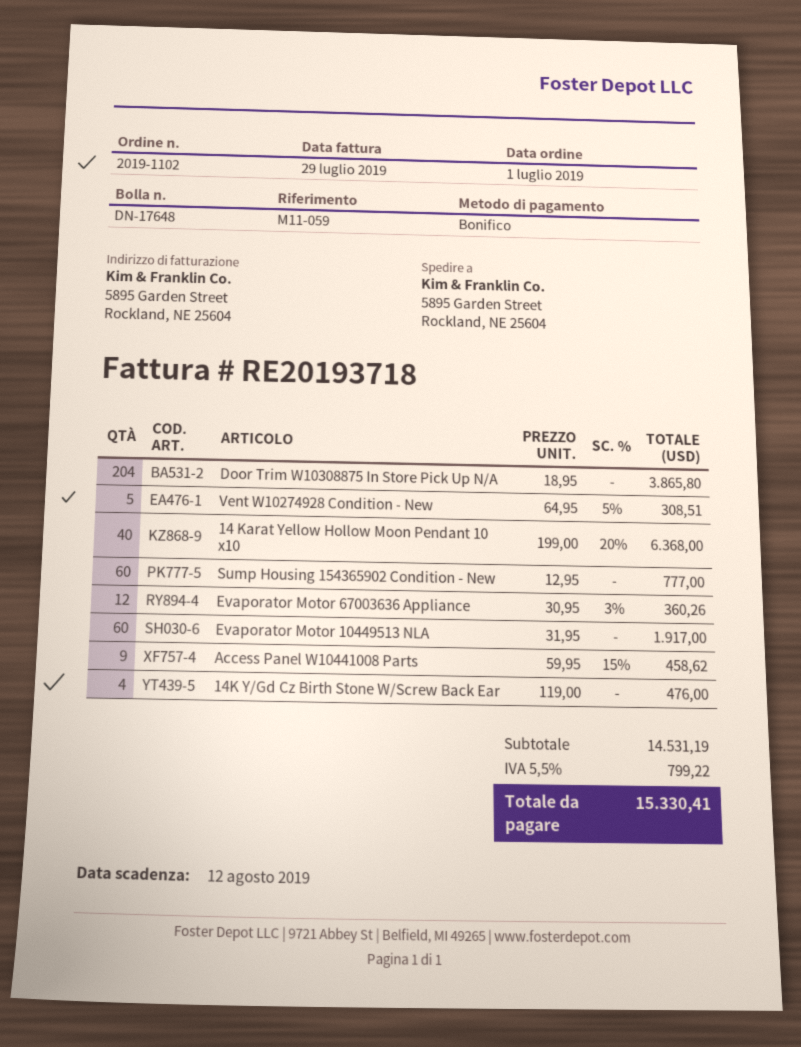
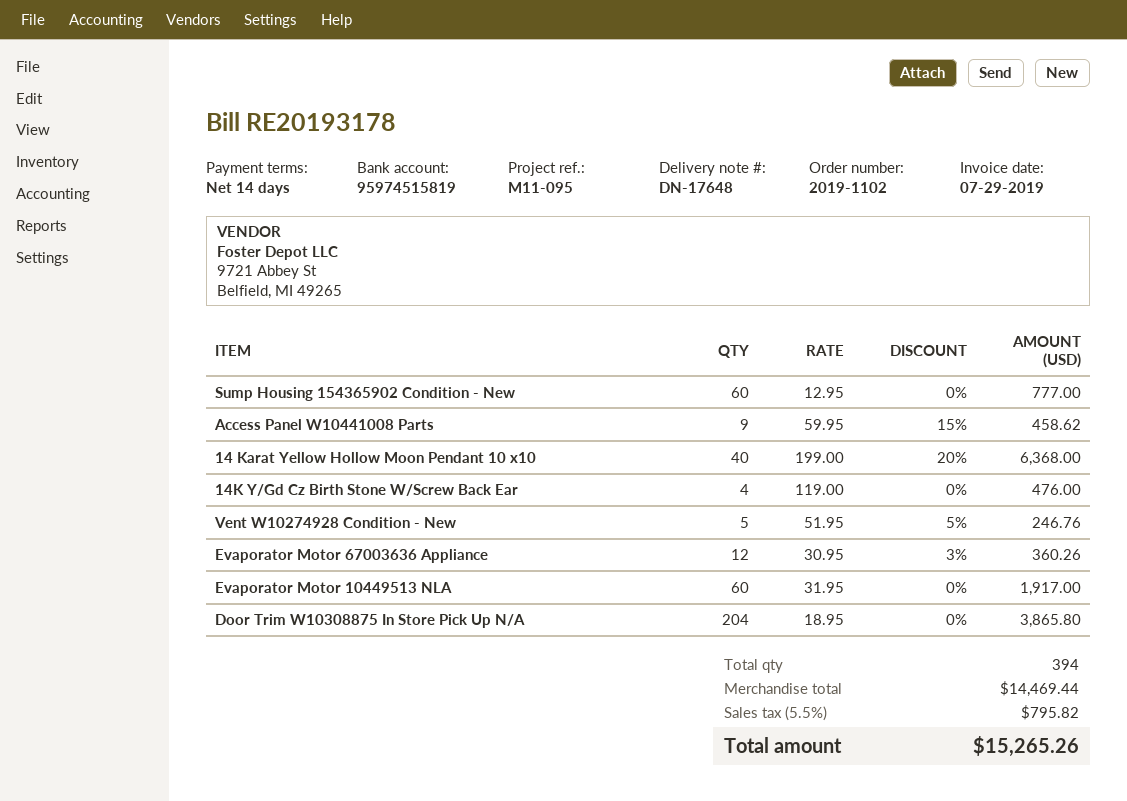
invoice number: RE20193718 -> RE20193178
reference: M11-059 -> M11-095
Vent W10274928 Condition - New: 5 x 64.95 - 5% = 308.51 -> 5 x 51.95 - 5% = 246.76
subtotal: 14531.19 -> 14469.44
tax: 5.5% = 799.22 -> 5.5% = 795.82
total: 15330.41 -> 15265.26

